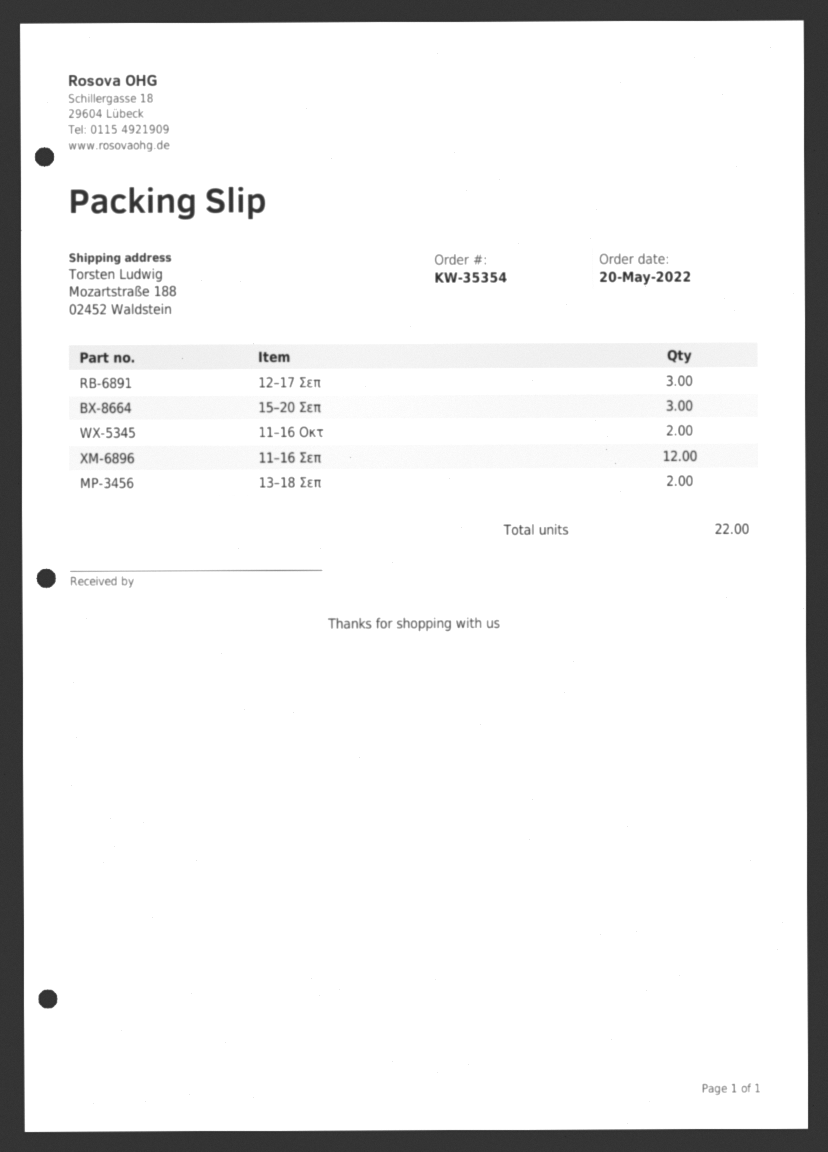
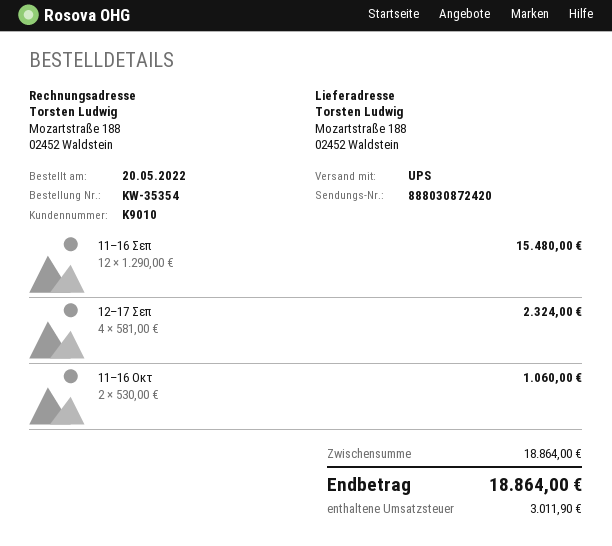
12–17 Σεπ: 3 -> 4
15–20 Σεπ: 3 -> none
13–18 Σεπ: 2 -> none

